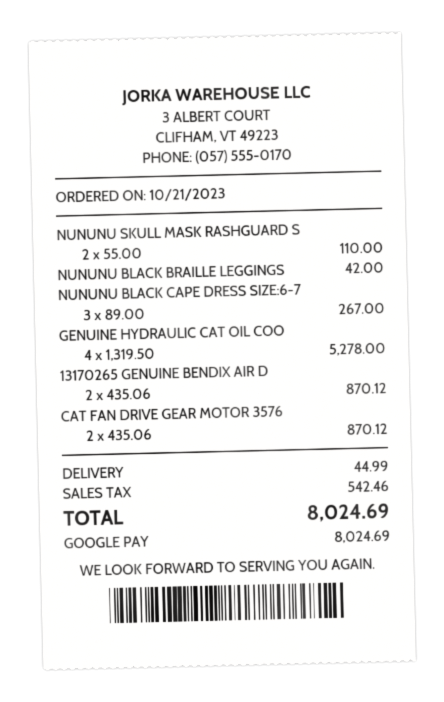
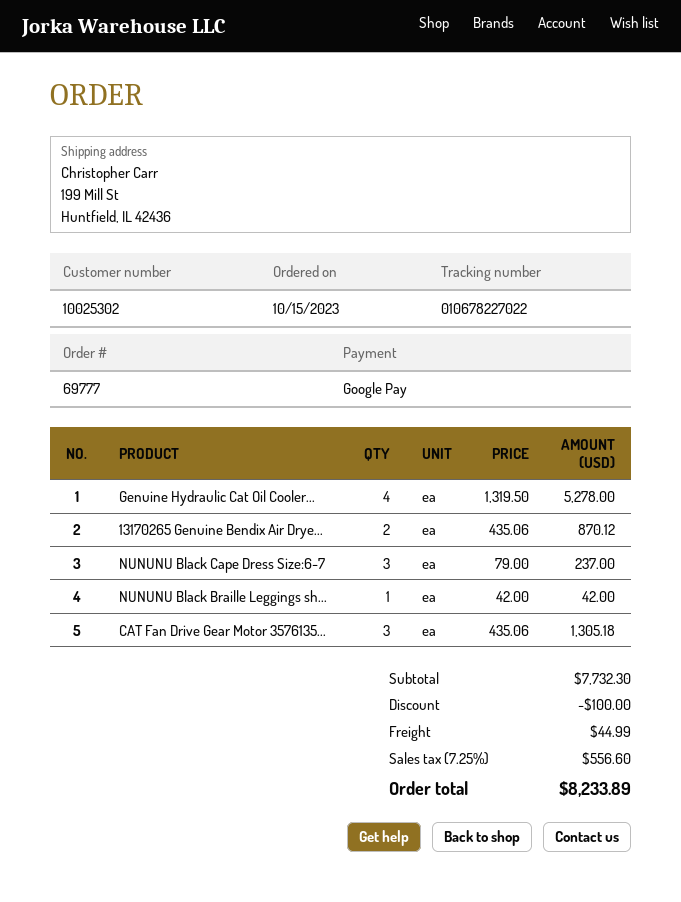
order date: 2023-10-21 -> 2023-10-15
NUNUNU SKULL MASK RASHGUARD S: 2 x 55.00 = 110.00 -> none
NUNUNU BLACK CAPE DRESS SIZE:6-7: 3 x 89.00 = 267.00 -> 3 x 79.00 = 237.00
CAT FAN DRIVE GEAR MOTOR 3576: 2 x 435.06 = 870.12 -> 3 x 435.06 = 1305.18
discount: none -> 100.00
tax: 542.46 -> 556.60
total: 8024.69 -> 8233.89

